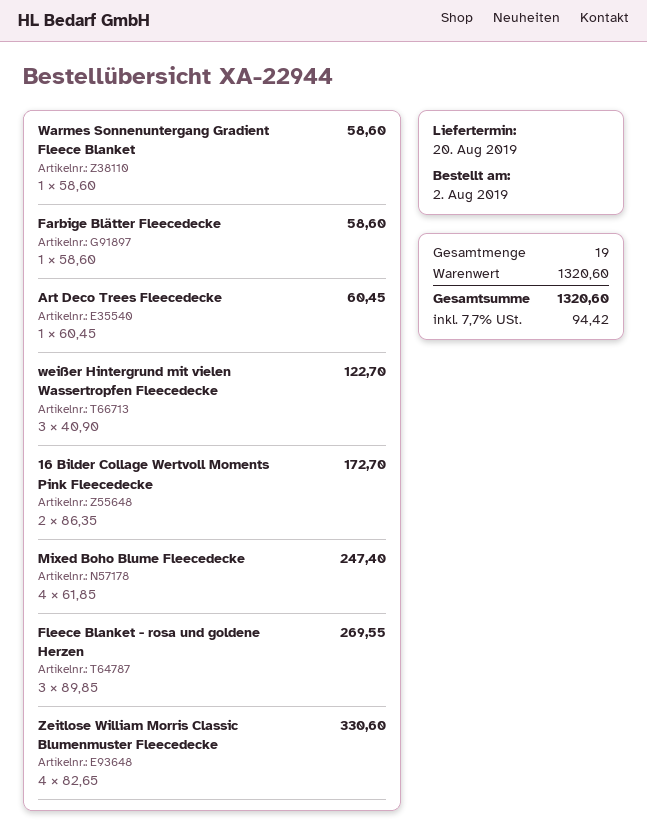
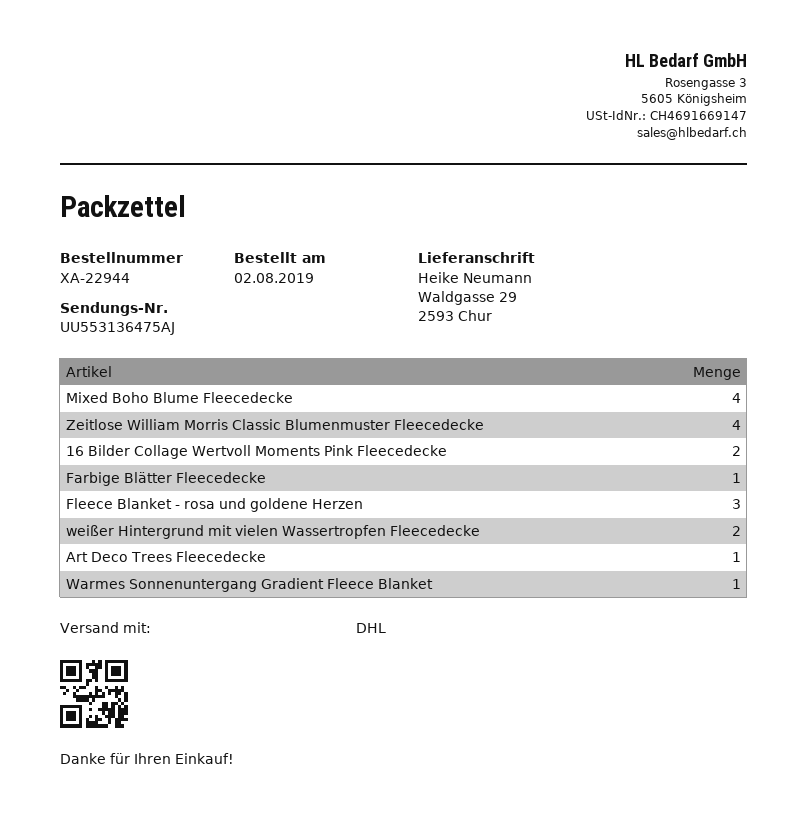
weißer Hintergrund mit vielen Wassertropfen Fleecedecke: 3 -> 2

